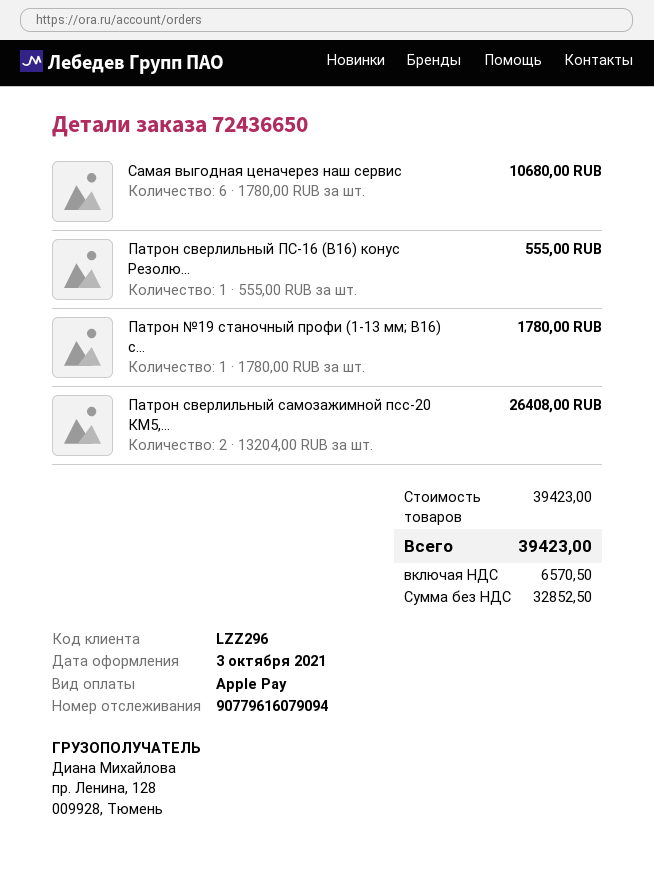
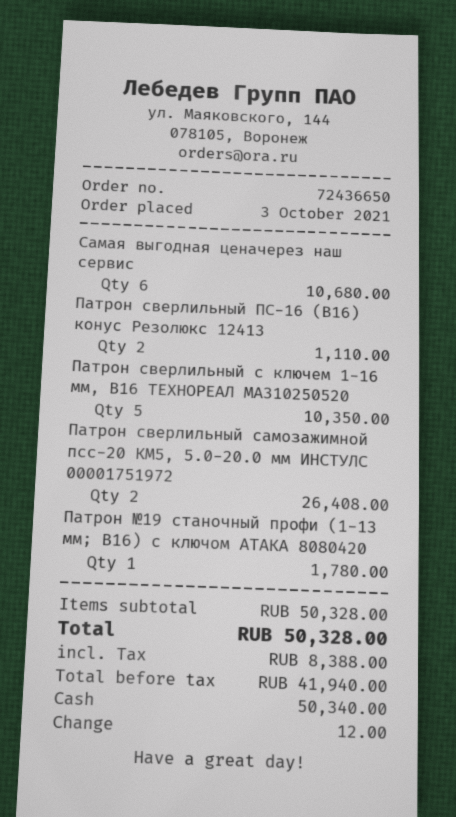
payment method: Apple Pay -> cash
Патрон сверлильный ПС-16 (В16) конус Резолю...: 1 for 555.00 -> 2 for 1110.00
Патрон сверлильный с ключем 1-16 мм, В16 ТЕХНОРЕАЛ МА310250520: none -> 5 for 10350.00
subtotal: 39423.00 -> 50328.00
net: 32852.50 -> 41940.00
tax: 6570.50 -> 8388.00
total: 39423.00 -> 50328.00

